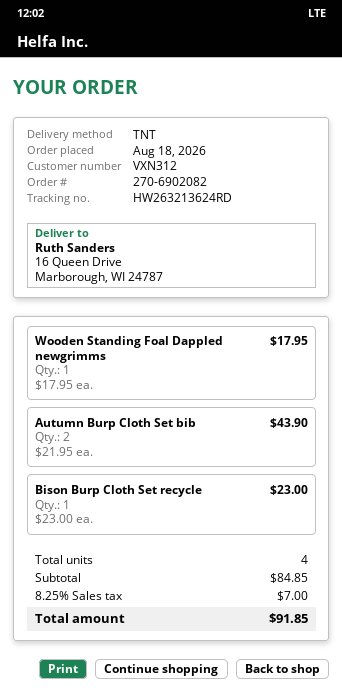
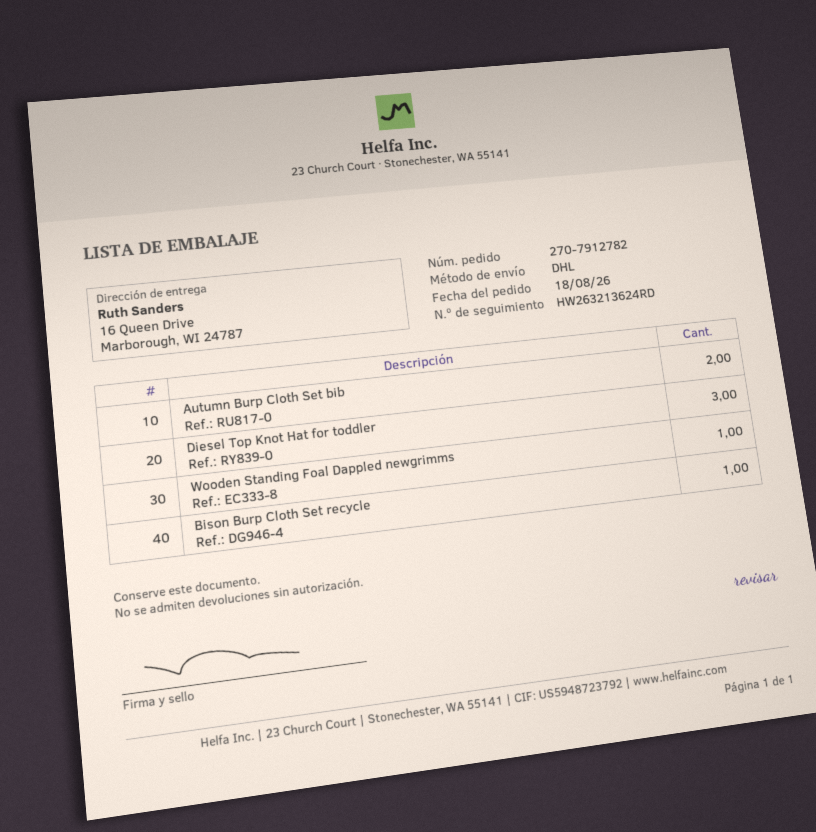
order number: 270-6902082 -> 270-7912782
shipping method: TNT -> DHL
Diesel Top Knot Hat for toddler: none -> 3

